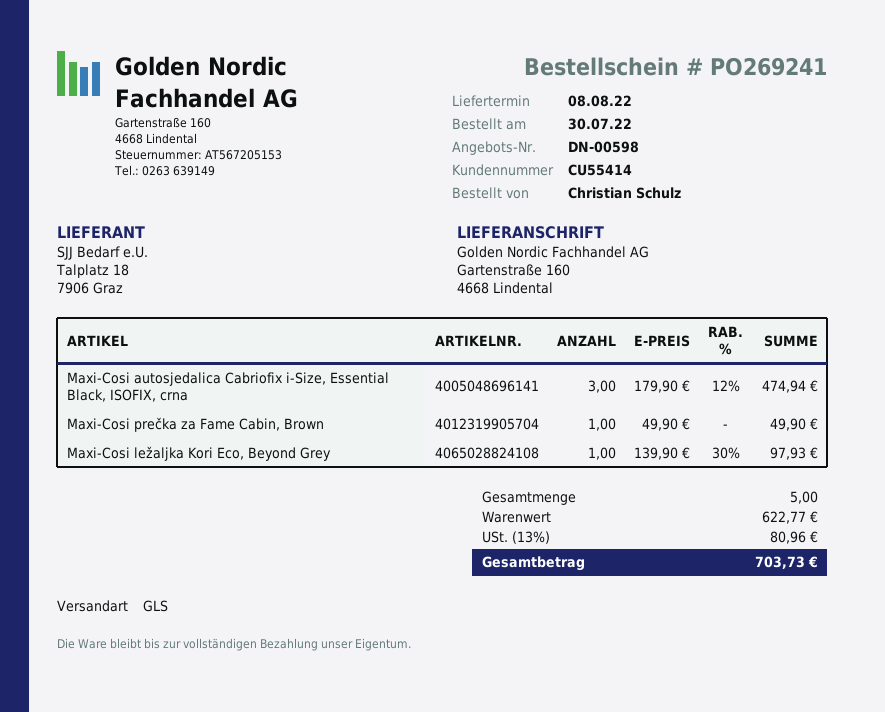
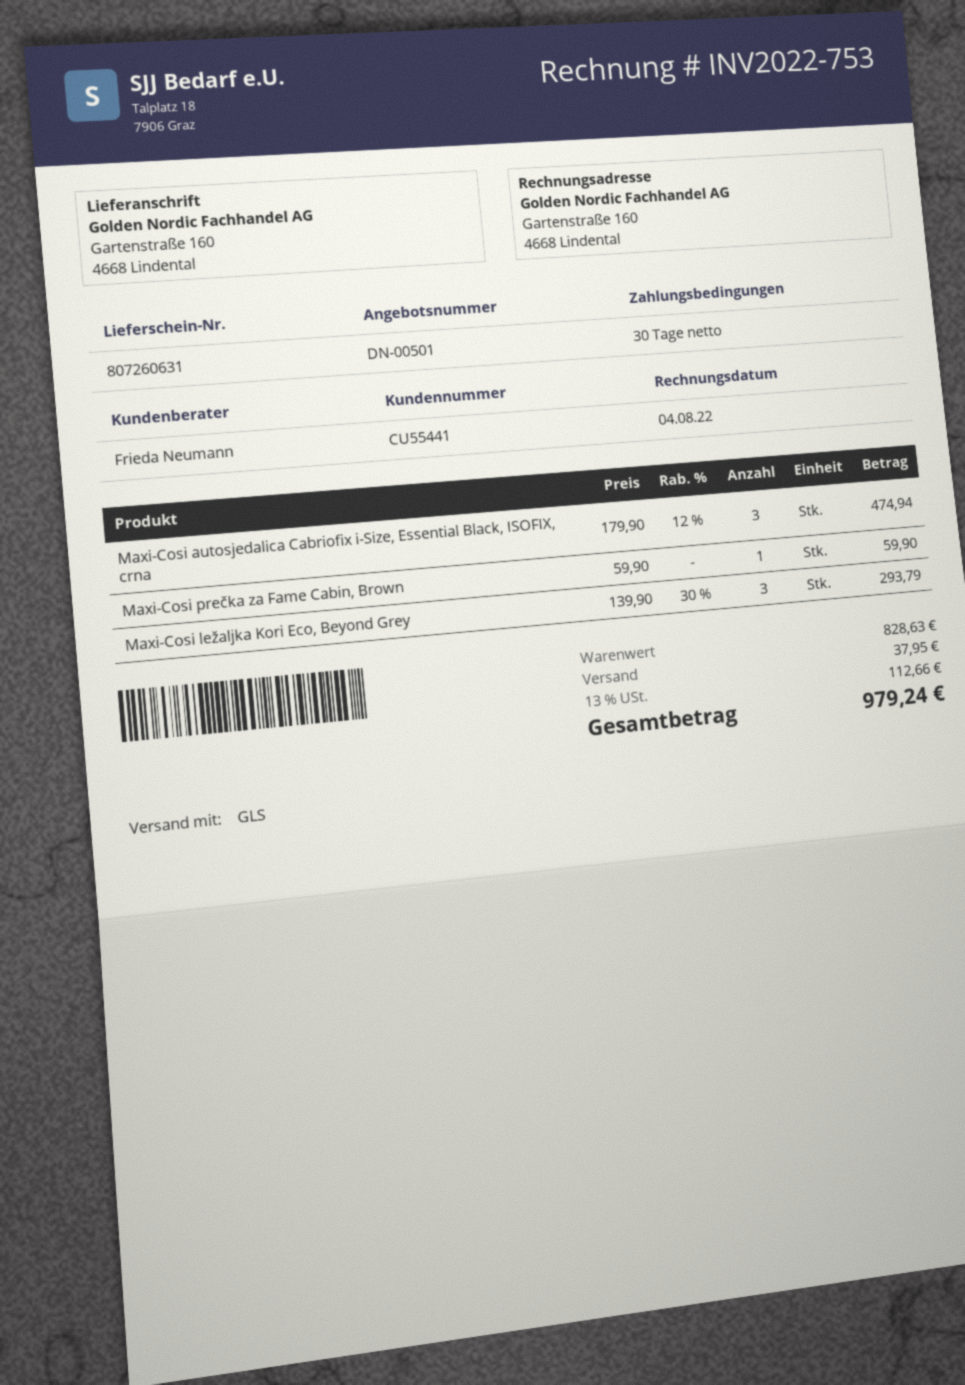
quote number: DN-00598 -> DN-00501
customer number: CU55414 -> CU55441
Maxi-Cosi prečka za Fame Cabin, Brown: 1 x 49.90 = 49.90 -> 1 x 59.90 = 59.90
Maxi-Cosi ležaljka Kori Eco, Beyond Grey: 1 x 139.90 - 30% = 97.93 -> 3 x 139.90 - 30% = 293.79
subtotal: 622.77 -> 828.63
shipping: none -> 37.95
tax: 13% = 80.96 -> 13% = 112.66
total: 703.73 -> 979.24

